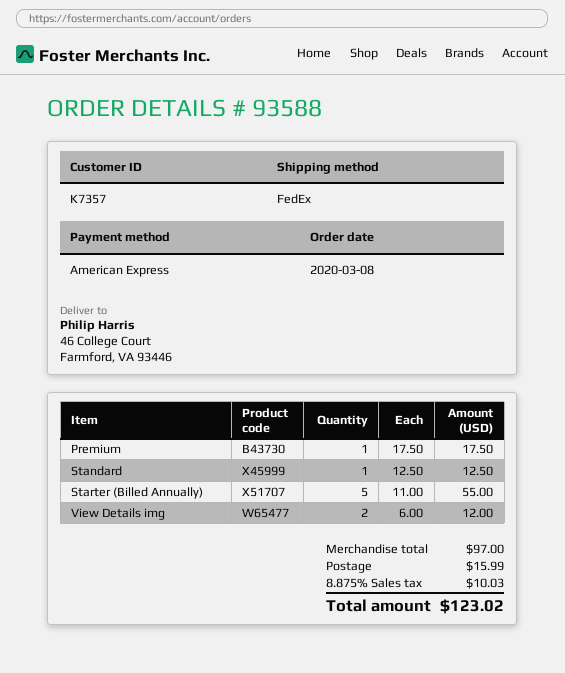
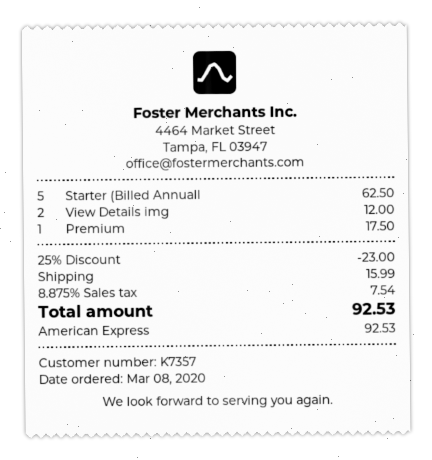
Standard: 1 for 12.50 -> none
Starter (Billed Annually): 5 for 55.00 -> 5 for 62.50
discount: none -> 25% = 23.00
tax: 8.875% = 10.03 -> 8.875% = 7.54
total: 123.02 -> 92.53

